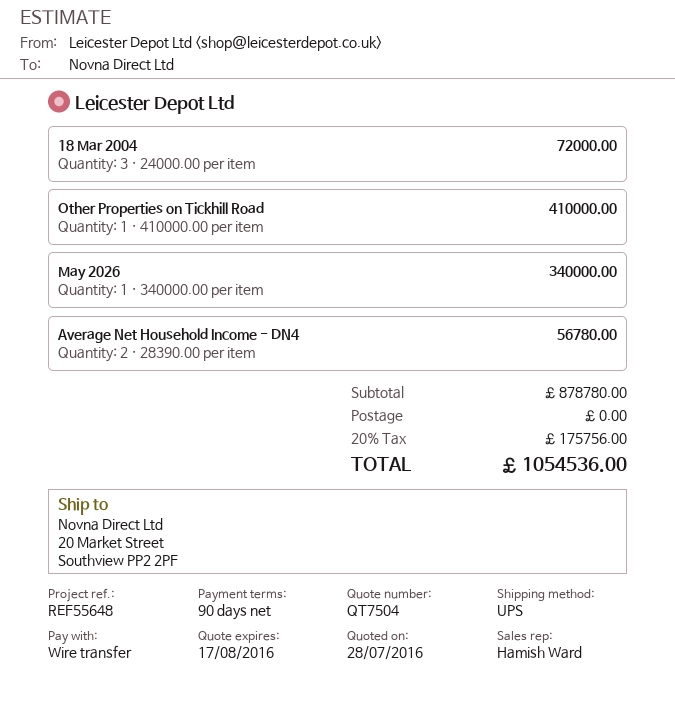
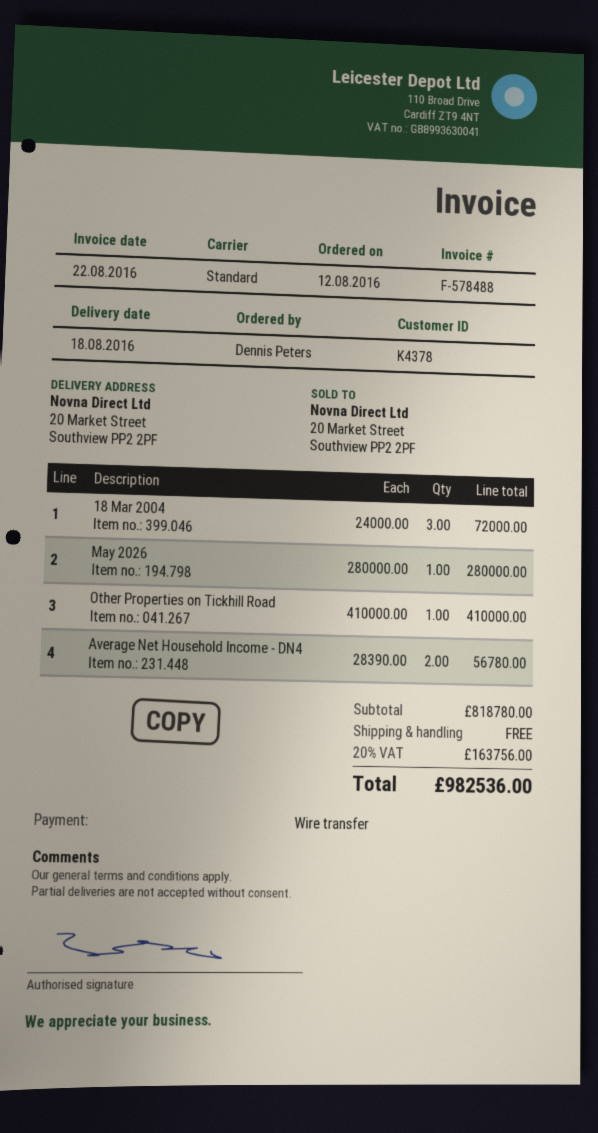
shipping method: UPS -> standard
May 2026: 1 x 340000.00 = 340000.00 -> 1 x 280000.00 = 280000.00
subtotal: 878780.00 -> 818780.00
tax: 20% = 175756.00 -> 20% = 163756.00
total: 1054536.00 -> 982536.00

